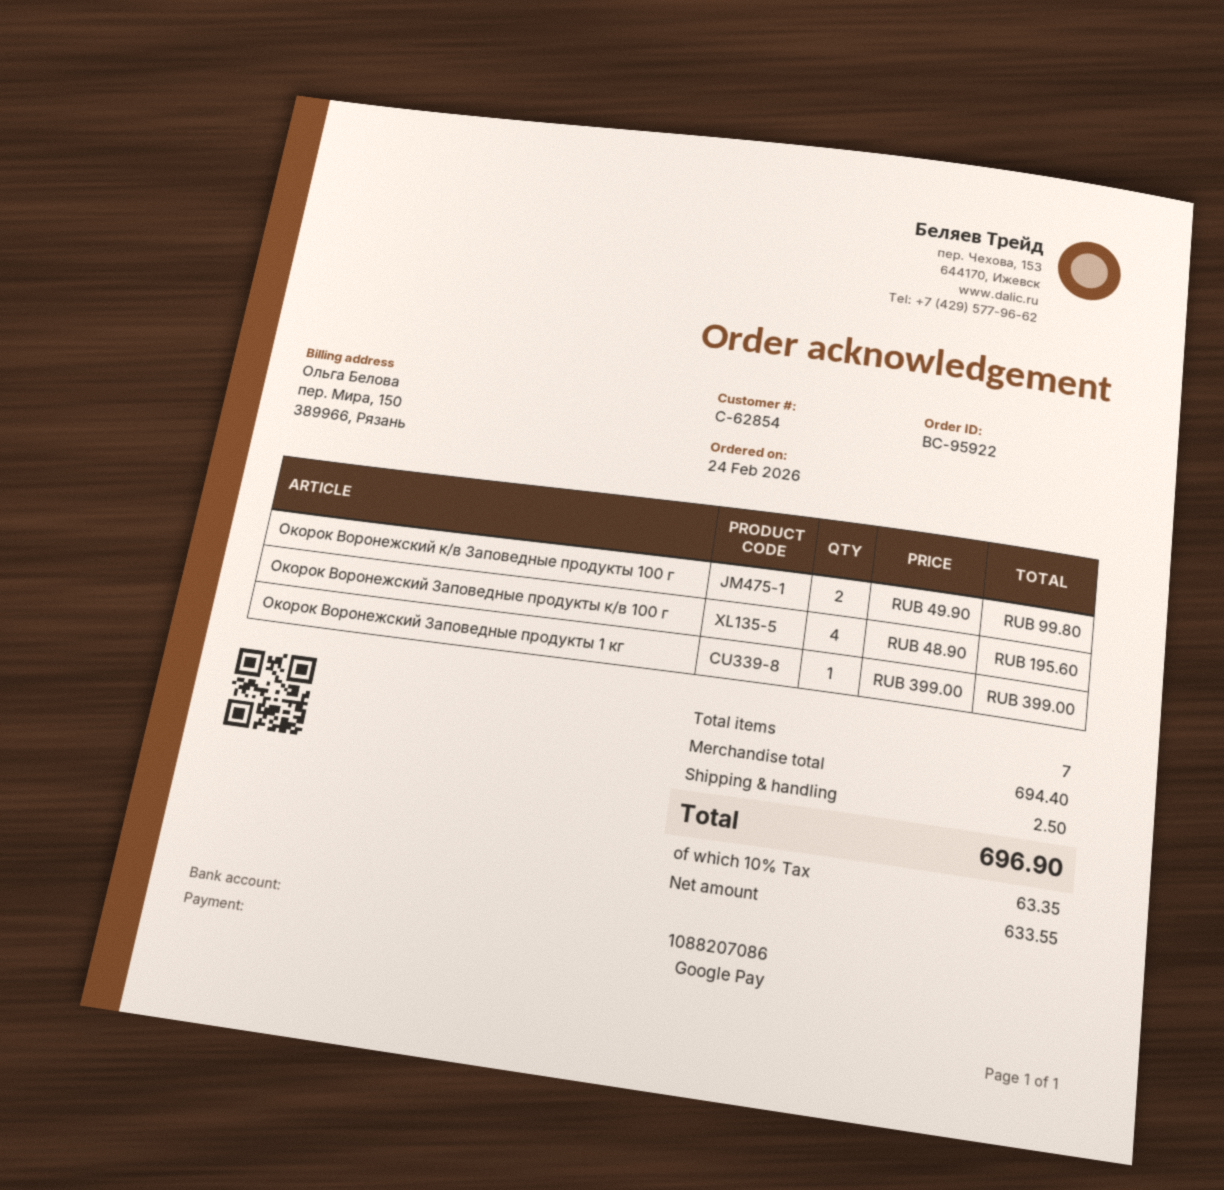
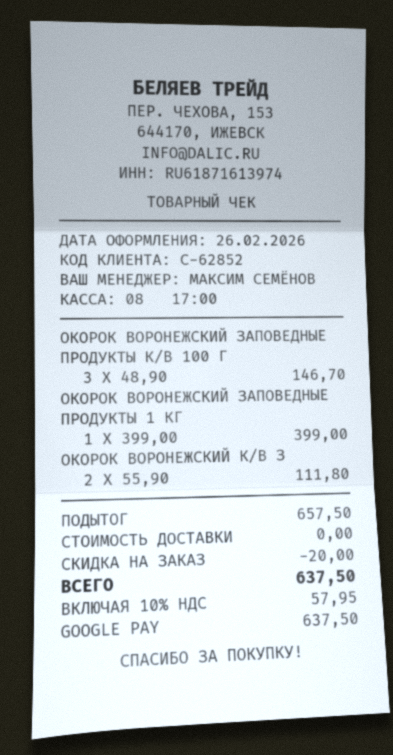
order date: 2026-02-24 -> 2026-02-26
customer number: C-62854 -> C-62852
Окорок Воронежский к/в Заповедные продукты 100 г: 2 x 49.90 = 99.80 -> 2 x 55.90 = 111.80
Окорок Воронежский Заповедные продукты к/в 100 г: 4 x 48.90 = 195.60 -> 3 x 48.90 = 146.70
subtotal: 694.40 -> 657.50
discount: none -> 20.00
shipping: 2.50 -> 0.00
tax: 10% = 63.35 -> 10% = 57.95
total: 696.90 -> 637.50

